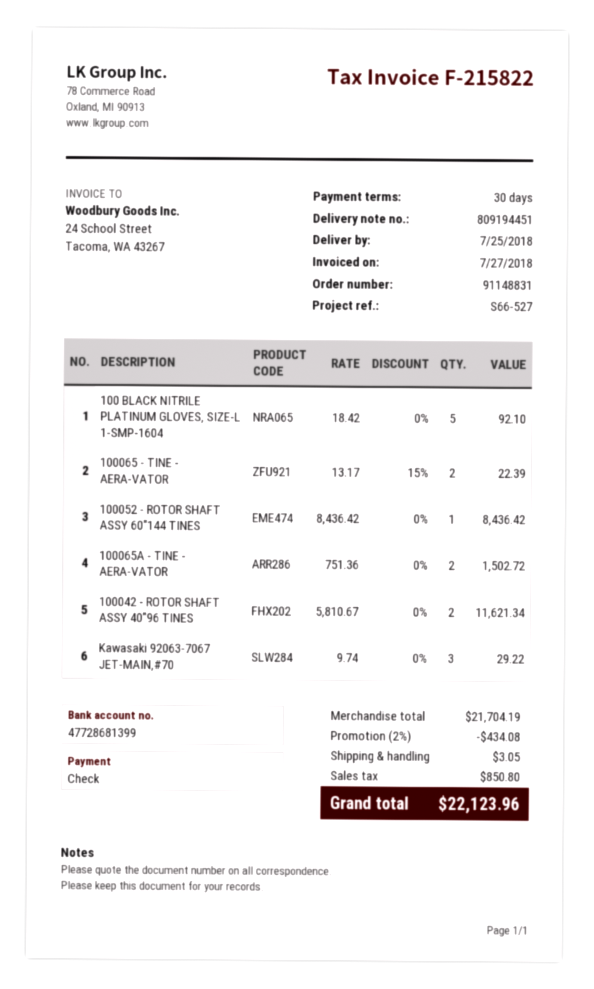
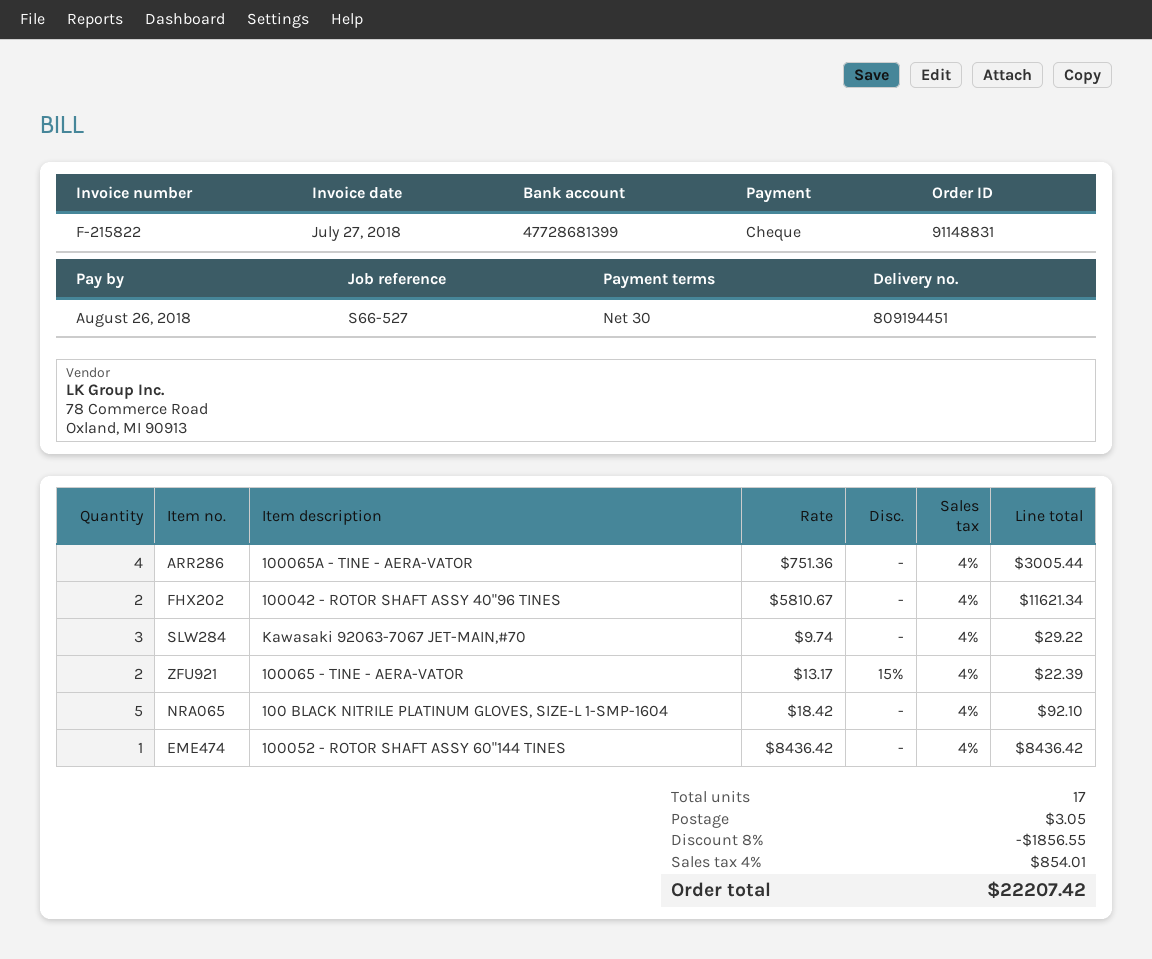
100065A - TINE - AERA-VATOR: 2 x 751.36 = 1502.72 -> 4 x 751.36 = 3005.44
discount: 2% = 434.08 -> 8% = 1856.55
tax: 850.80 -> 854.01
total: 22123.96 -> 22207.42

